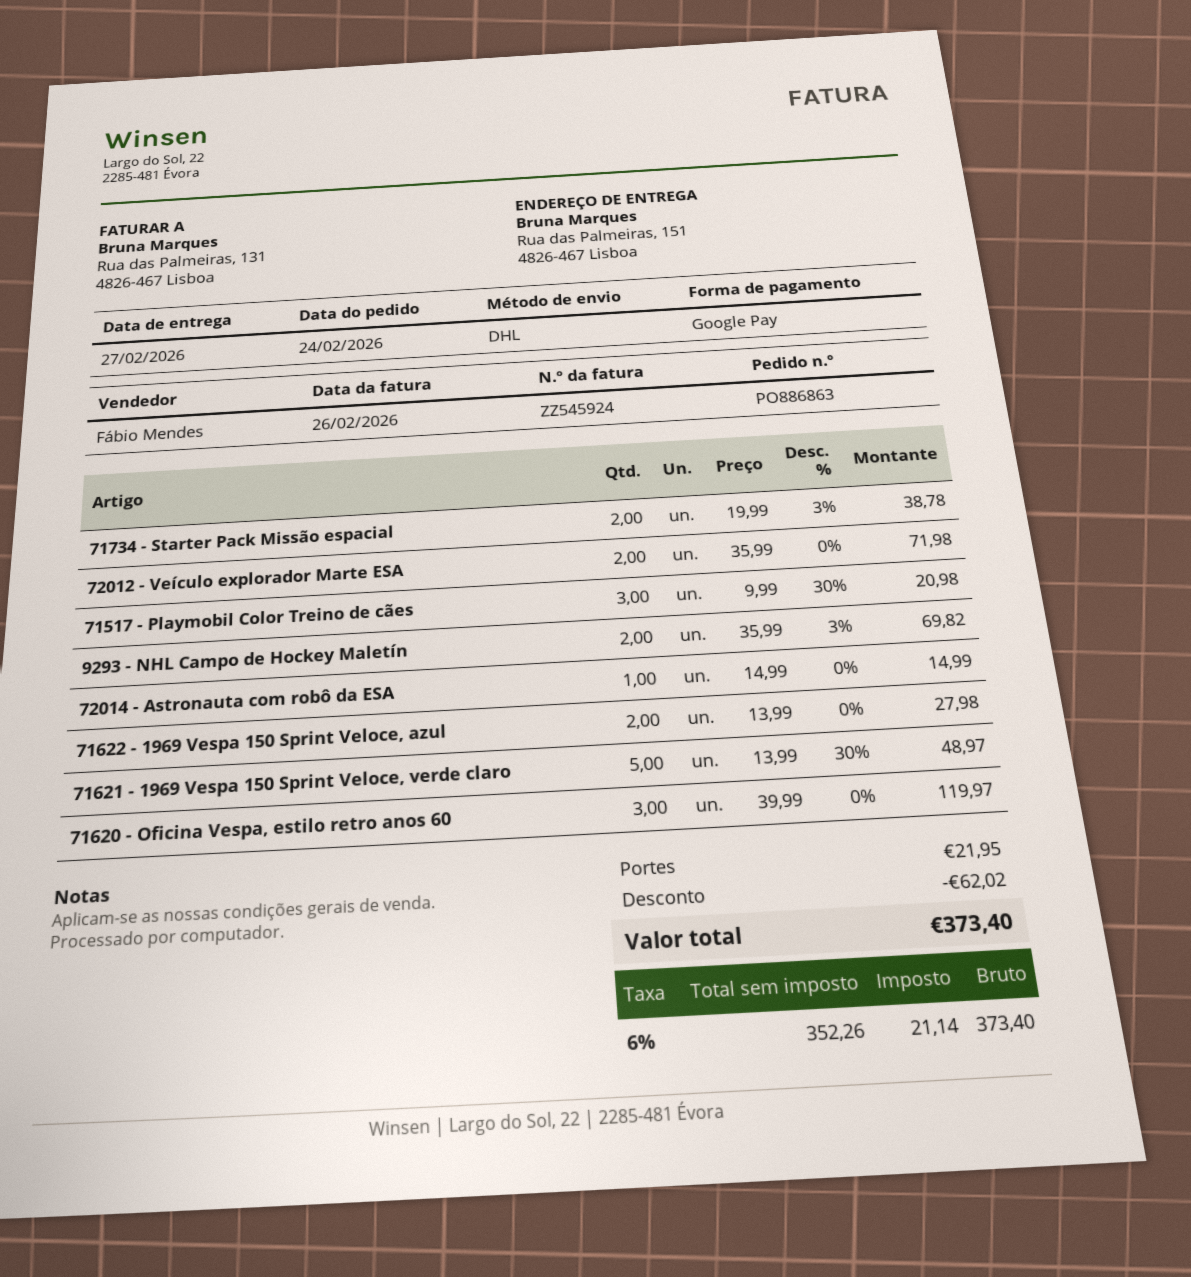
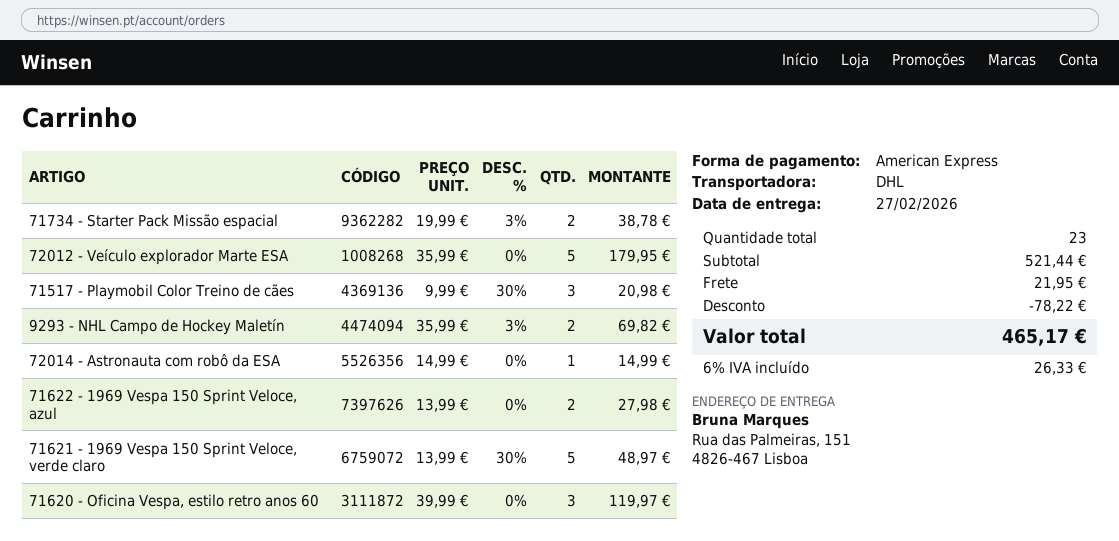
payment method: Google Pay -> American Express
72012 - Veículo explorador Marte ESA: 2 x 35.99 = 71.98 -> 5 x 35.99 = 179.95
discount: 62.02 -> 78.22
tax: 6% = 21.14 -> 6% = 26.33
total: 373.40 -> 465.17

